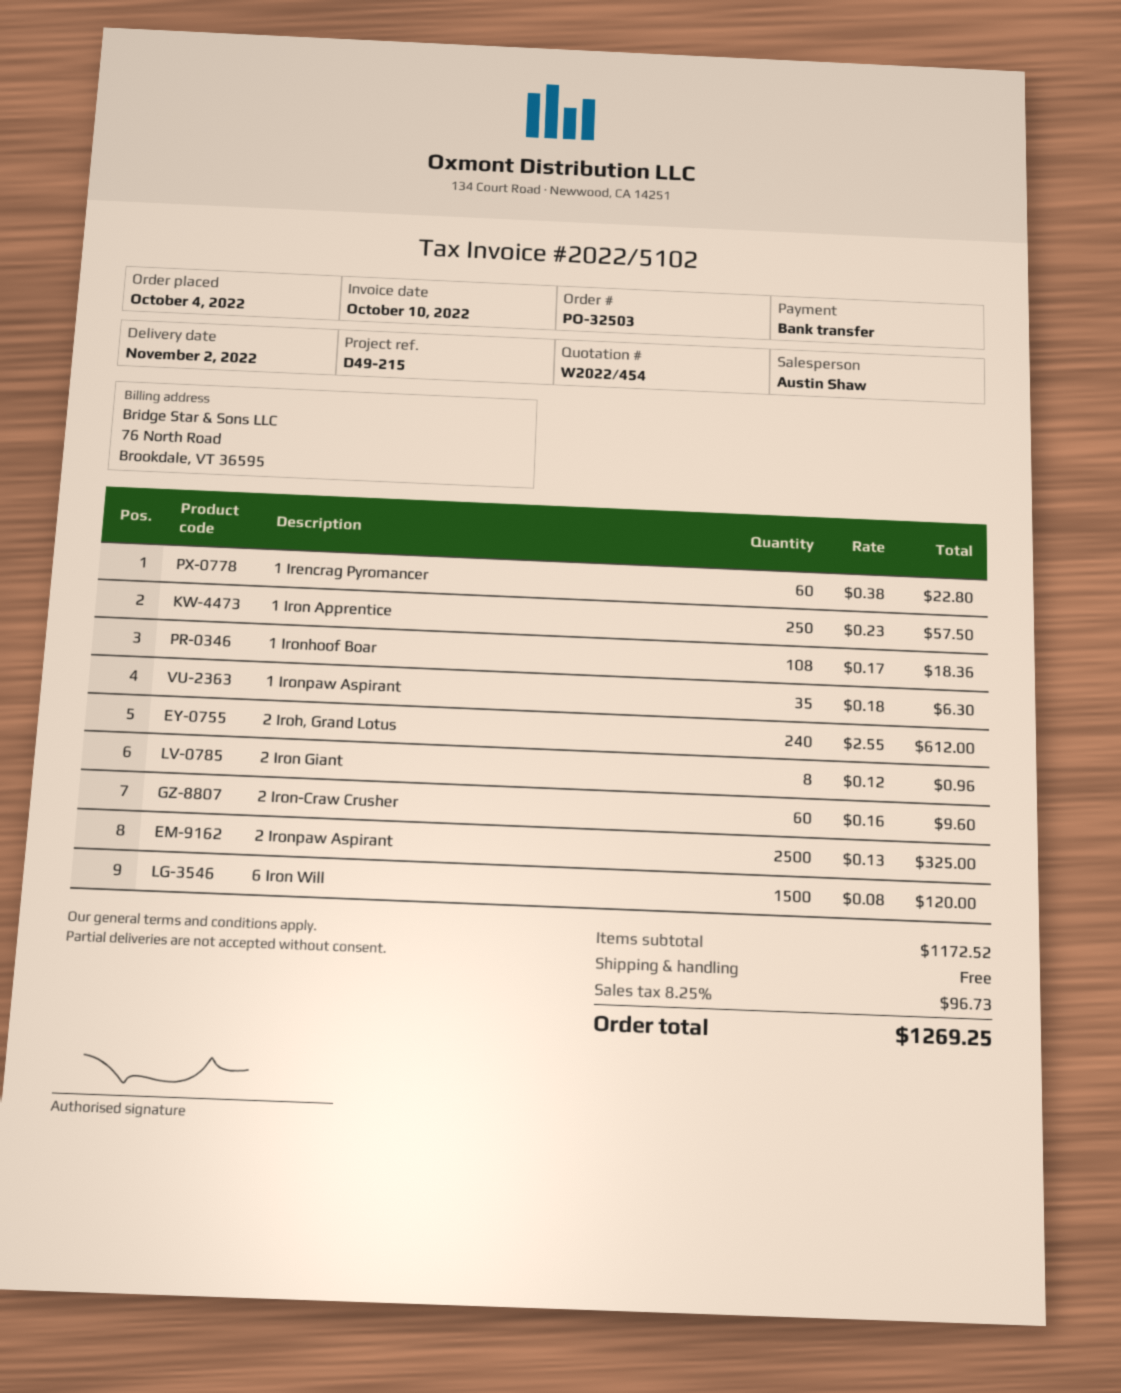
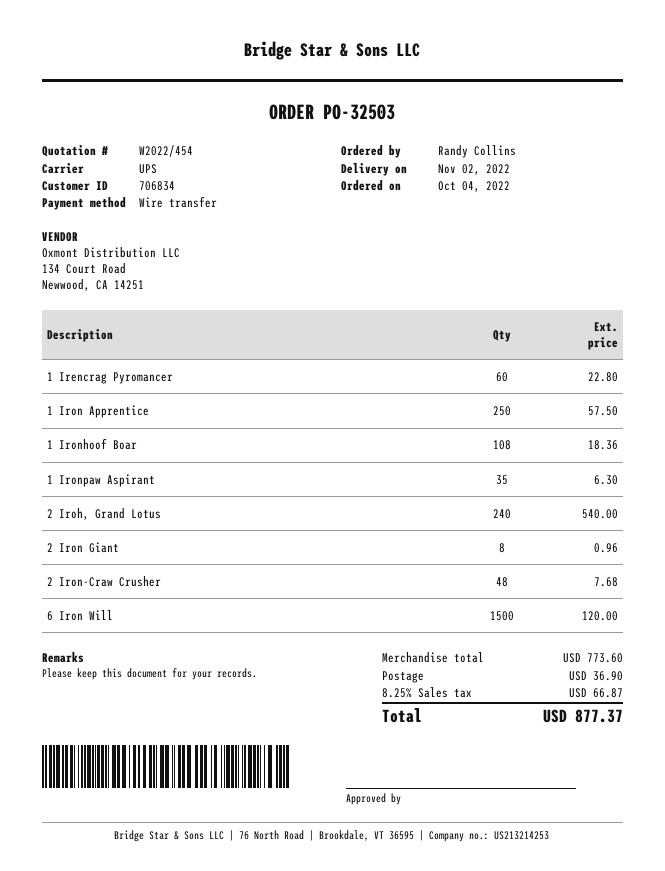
2 Iroh, Grand Lotus: 240 for 612.00 -> 240 for 540.00
2 Iron-Craw Crusher: 60 for 9.60 -> 48 for 7.68
2 Ironpaw Aspirant: 2500 for 325.00 -> none
subtotal: 1172.52 -> 773.60
shipping: 0.00 -> 36.90
tax: 8.25% = 96.73 -> 8.25% = 66.87
total: 1269.25 -> 877.37

